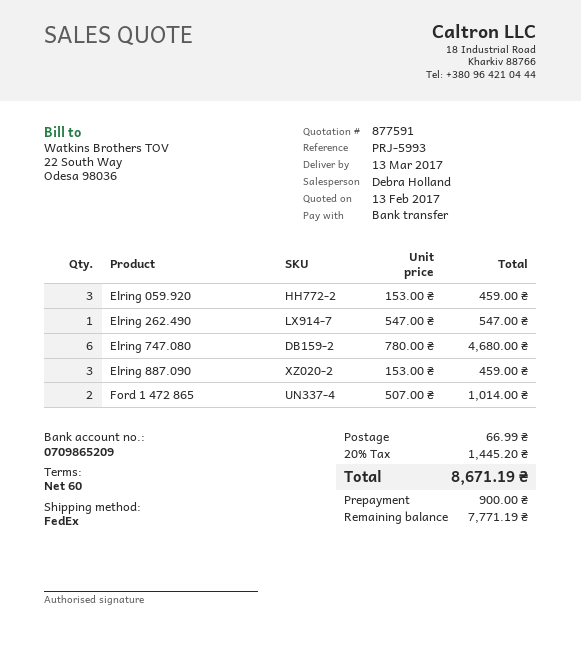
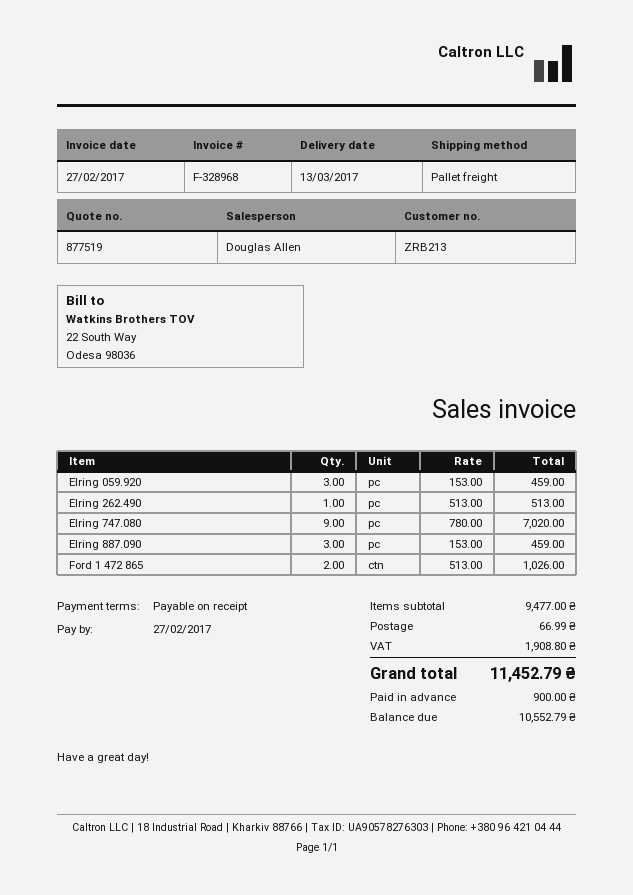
quote number: 877591 -> 877519
payment terms: 60 days -> on receipt
sales rep: Debra Holland -> Douglas Allen
shipping method: FedEx -> pallet freight
Elring 262.490: 1 x 547.00 = 547.00 -> 1 x 513.00 = 513.00
Elring 747.080: 6 x 780.00 = 4680.00 -> 9 x 780.00 = 7020.00
Ford 1 472 865: 2 x 507.00 = 1014.00 -> 2 x 513.00 = 1026.00
tax: 1445.20 -> 1908.80
total: 8671.19 -> 11452.79
balance: 7771.19 -> 10552.79

